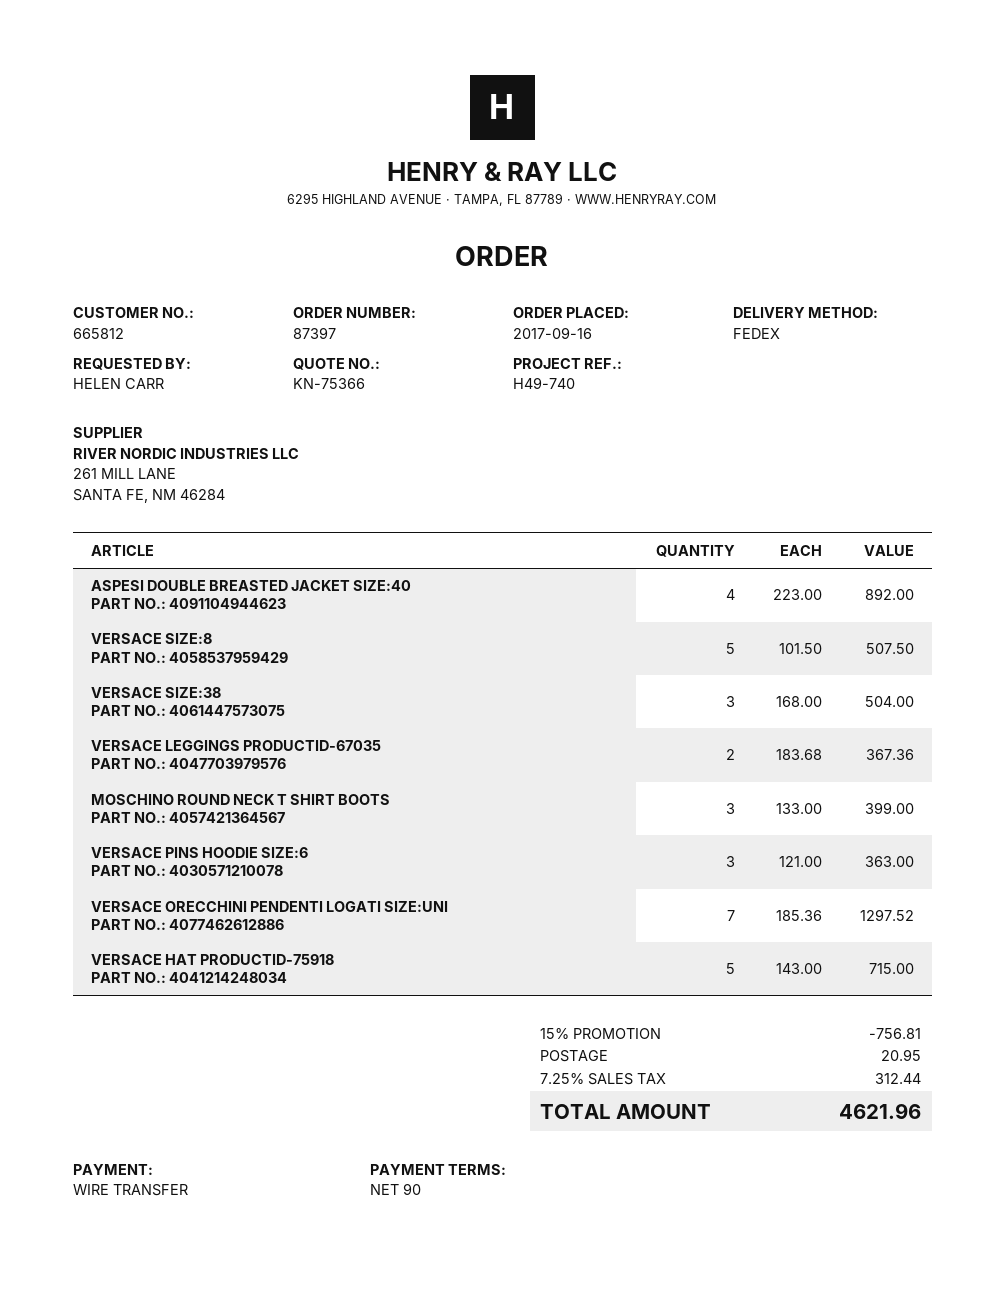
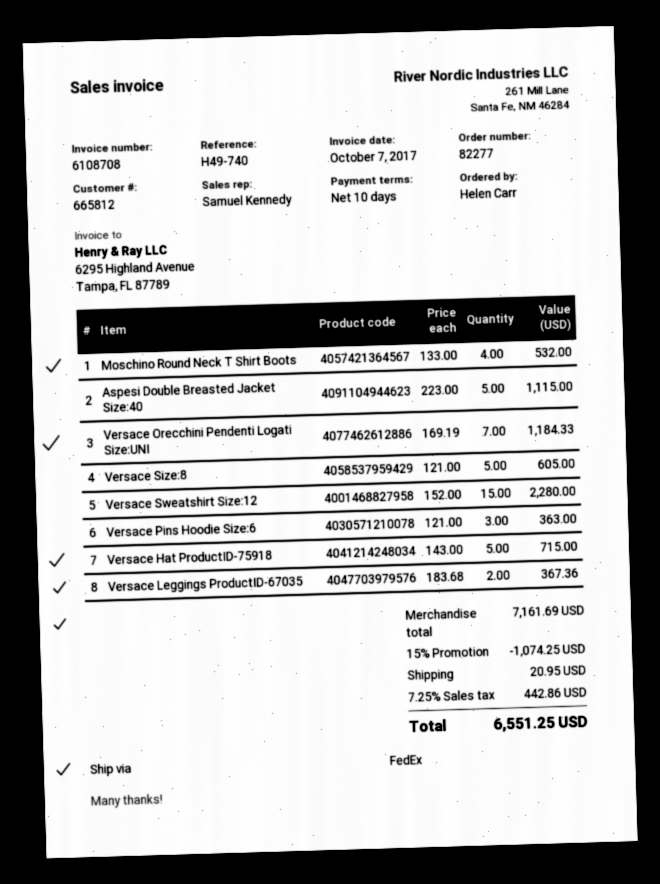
order number: 87397 -> 82277
payment terms: 90 days -> 10 days
ASPESI DOUBLE BREASTED JACKET SIZE:40: 4 x 223.00 = 892.00 -> 5 x 223.00 = 1115.00
VERSACE SIZE:8: 5 x 101.50 = 507.50 -> 5 x 121.00 = 605.00
VERSACE SIZE:38: 3 x 168.00 = 504.00 -> none
MOSCHINO ROUND NECK T SHIRT BOOTS: 3 x 133.00 = 399.00 -> 4 x 133.00 = 532.00
VERSACE ORECCHINI PENDENTI LOGATI SIZE:UNI: 7 x 185.36 = 1297.52 -> 7 x 169.19 = 1184.33
Versace Sweatshirt Size:12: none -> 15 x 152.00 = 2280.00
discount: 15% = 756.81 -> 15% = 1074.25
tax: 7.25% = 312.44 -> 7.25% = 442.86
total: 4621.96 -> 6551.25

